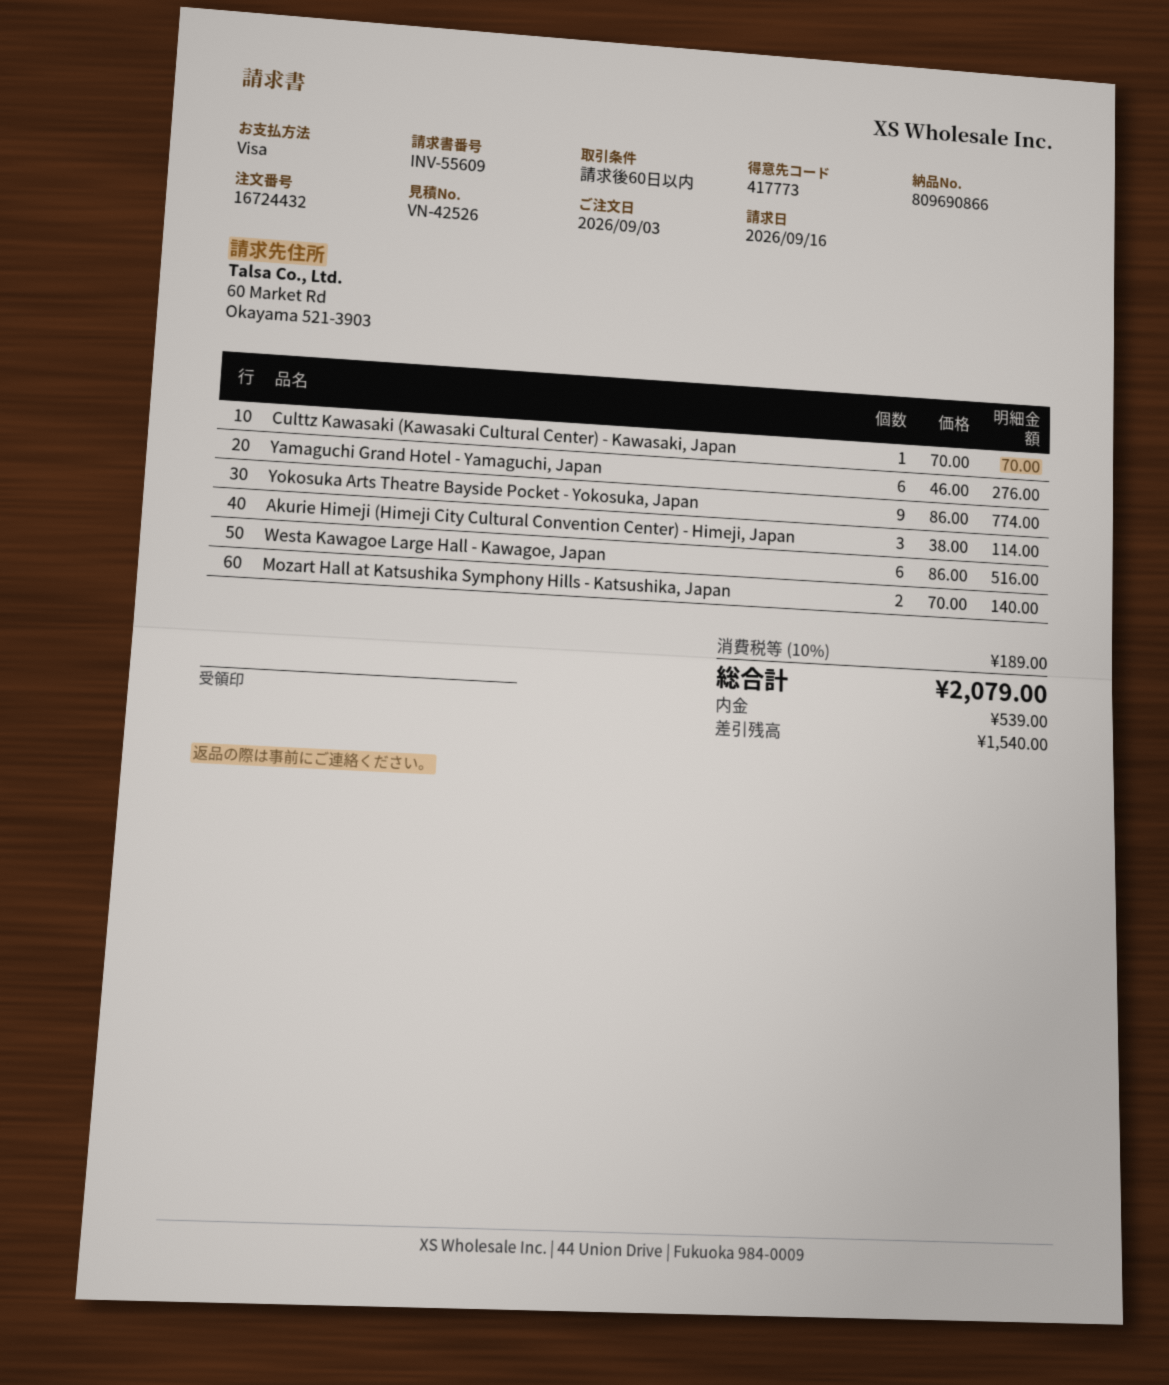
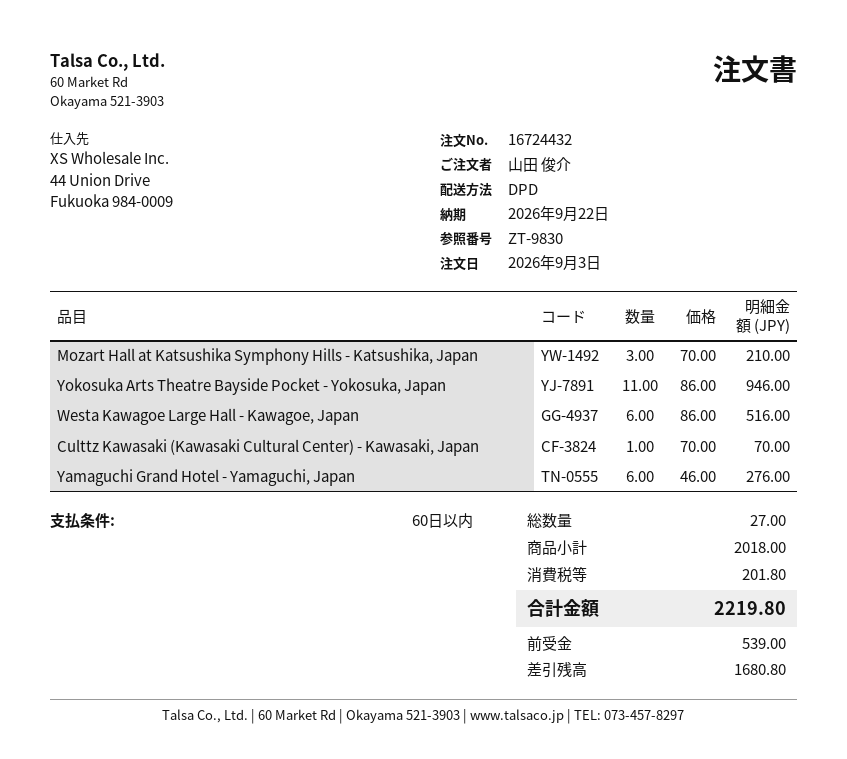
Yokosuka Arts Theatre Bayside Pocket - Yokosuka, Japan: 9 x 86.00 = 774.00 -> 11 x 86.00 = 946.00
Akurie Himeji (Himeji City Cultural Convention Center) - Himeji, Japan: 3 x 38.00 = 114.00 -> none
Mozart Hall at Katsushika Symphony Hills - Katsushika, Japan: 2 x 70.00 = 140.00 -> 3 x 70.00 = 210.00
tax: 189.00 -> 201.80
total: 2079.00 -> 2219.80
balance: 1540.00 -> 1680.80

